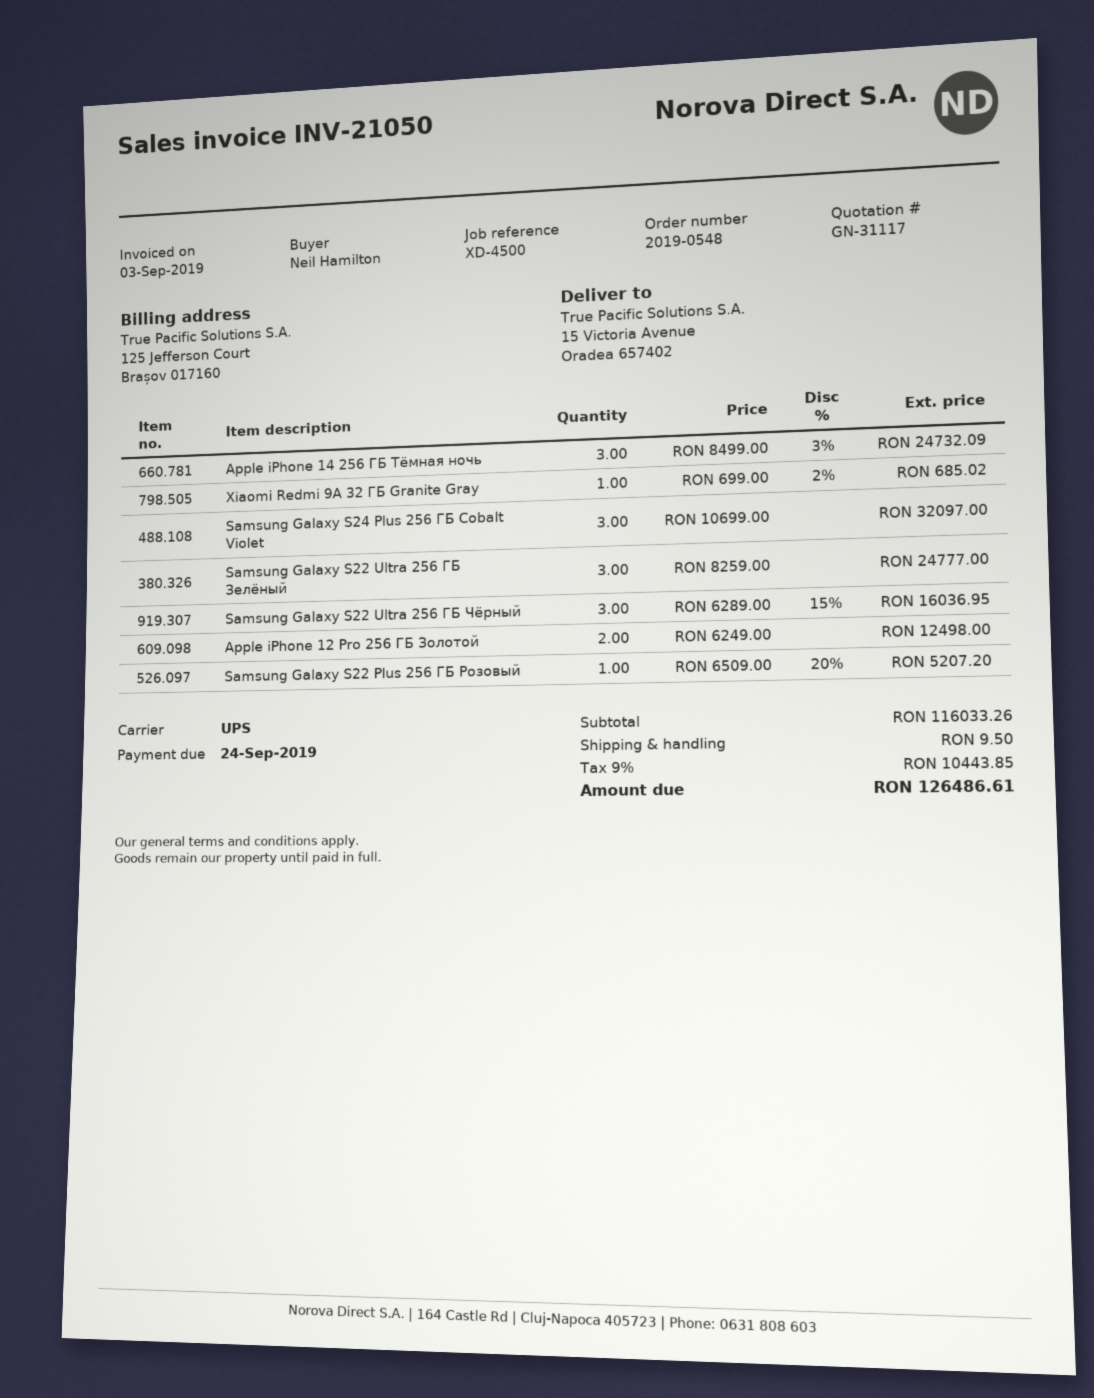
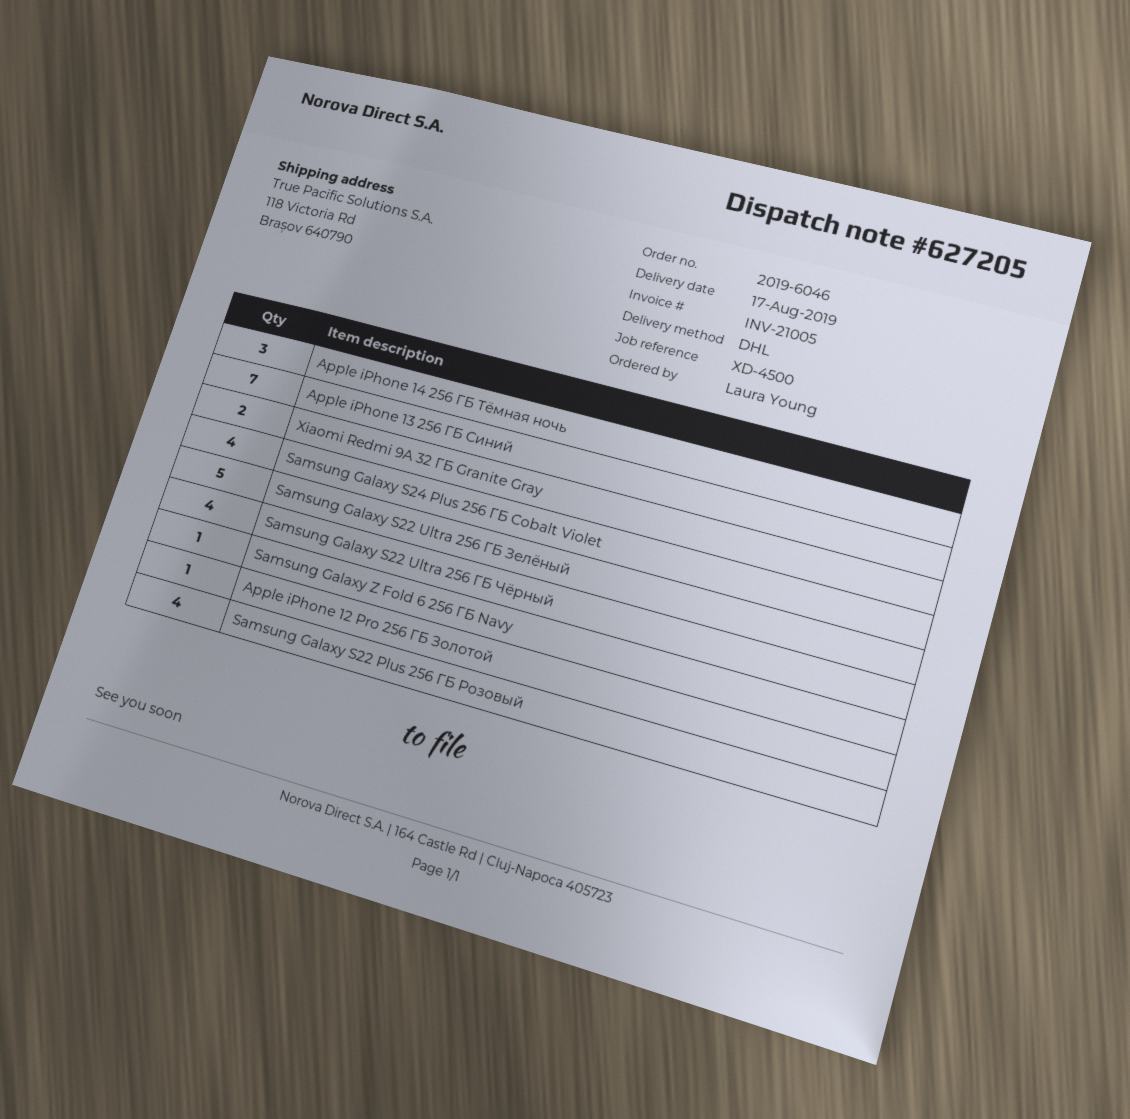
order number: 2019-0548 -> 2019-6046
invoice number: INV-21050 -> INV-21005
ordered by: Neil Hamilton -> Laura Young
shipping method: UPS -> DHL
ship to: 15 Victoria Avenue, Oradea 657402 -> 118 Victoria Rd, Brașov 640790
Xiaomi Redmi 9A 32 ГБ Granite Gray: 1 -> 2
Samsung Galaxy S24 Plus 256 ГБ Cobalt Violet: 3 -> 4
Samsung Galaxy S22 Ultra 256 ГБ Зелёный: 3 -> 5
Samsung Galaxy S22 Ultra 256 ГБ Чёрный: 3 -> 4
Apple iPhone 12 Pro 256 ГБ Золотой: 2 -> 1
Samsung Galaxy S22 Plus 256 ГБ Розовый: 1 -> 4
Apple iPhone 13 256 ГБ Синий: none -> 7
Samsung Galaxy Z Fold 6 256 ГБ Navy: none -> 1

